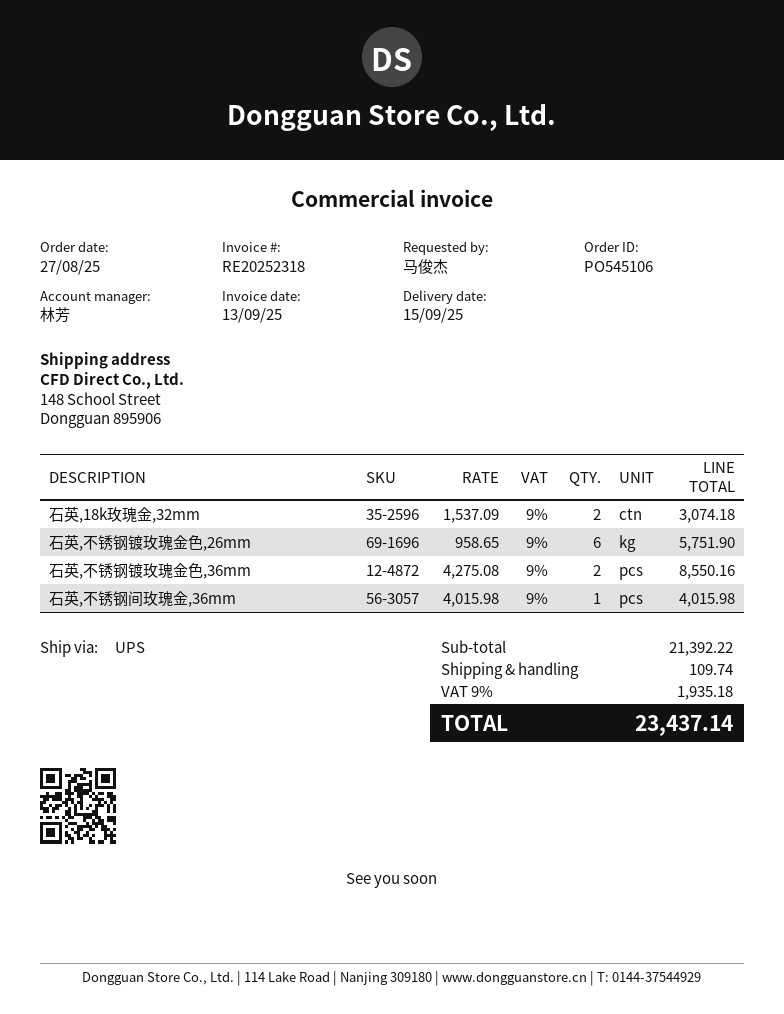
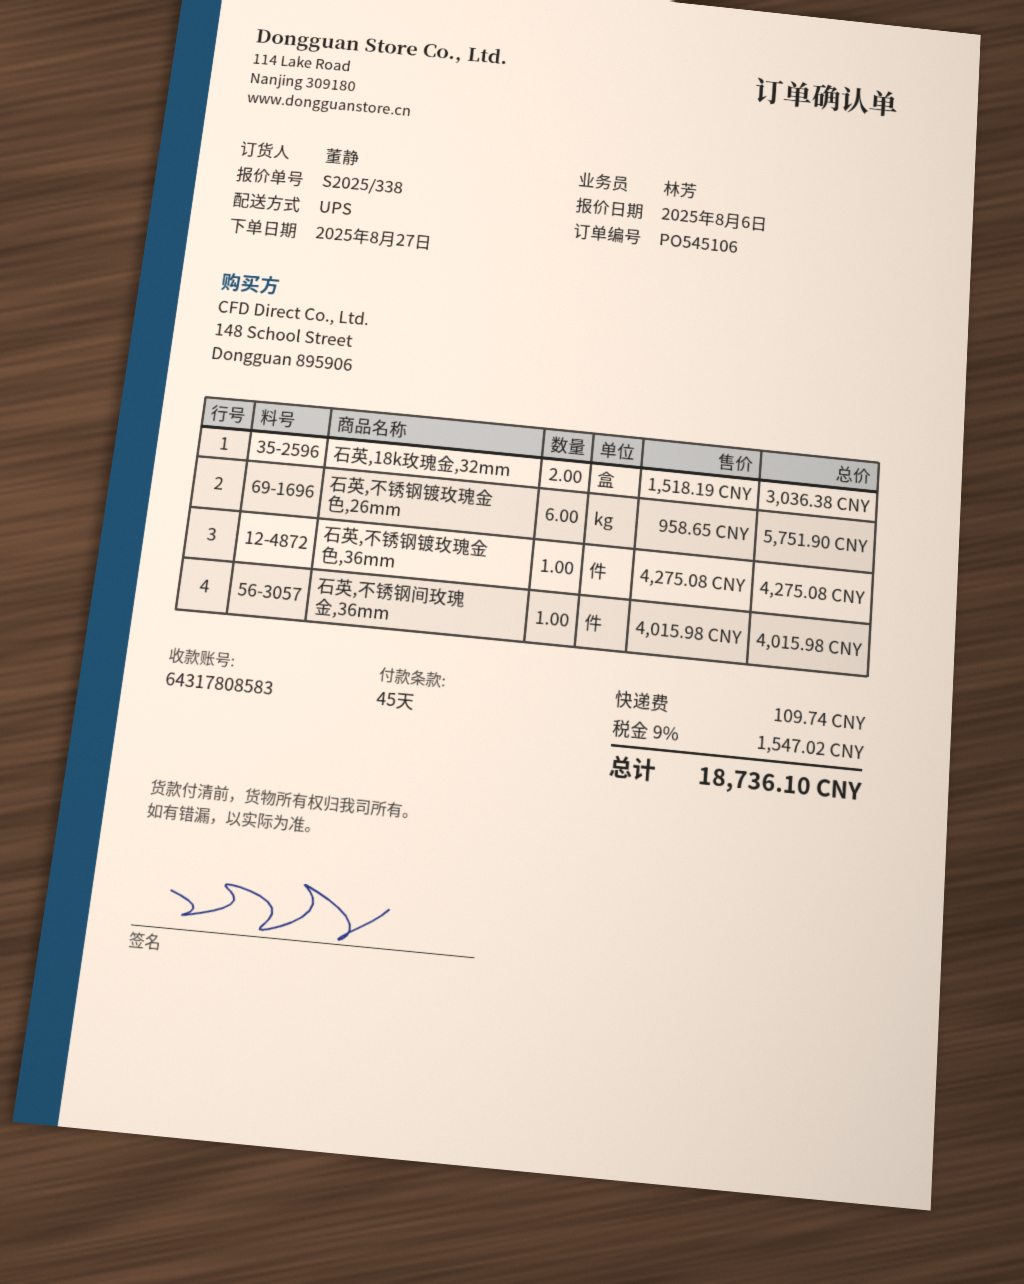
ordered by: 马俊杰 -> 董静
石英,18k玫瑰金,32mm: 2 x 1537.09 = 3074.18 -> 2 x 1518.19 = 3036.38
石英,不锈钢镀玫瑰金色,36mm: 2 x 4275.08 = 8550.16 -> 1 x 4275.08 = 4275.08
tax: 9% = 1935.18 -> 9% = 1547.02
total: 23437.14 -> 18736.10

